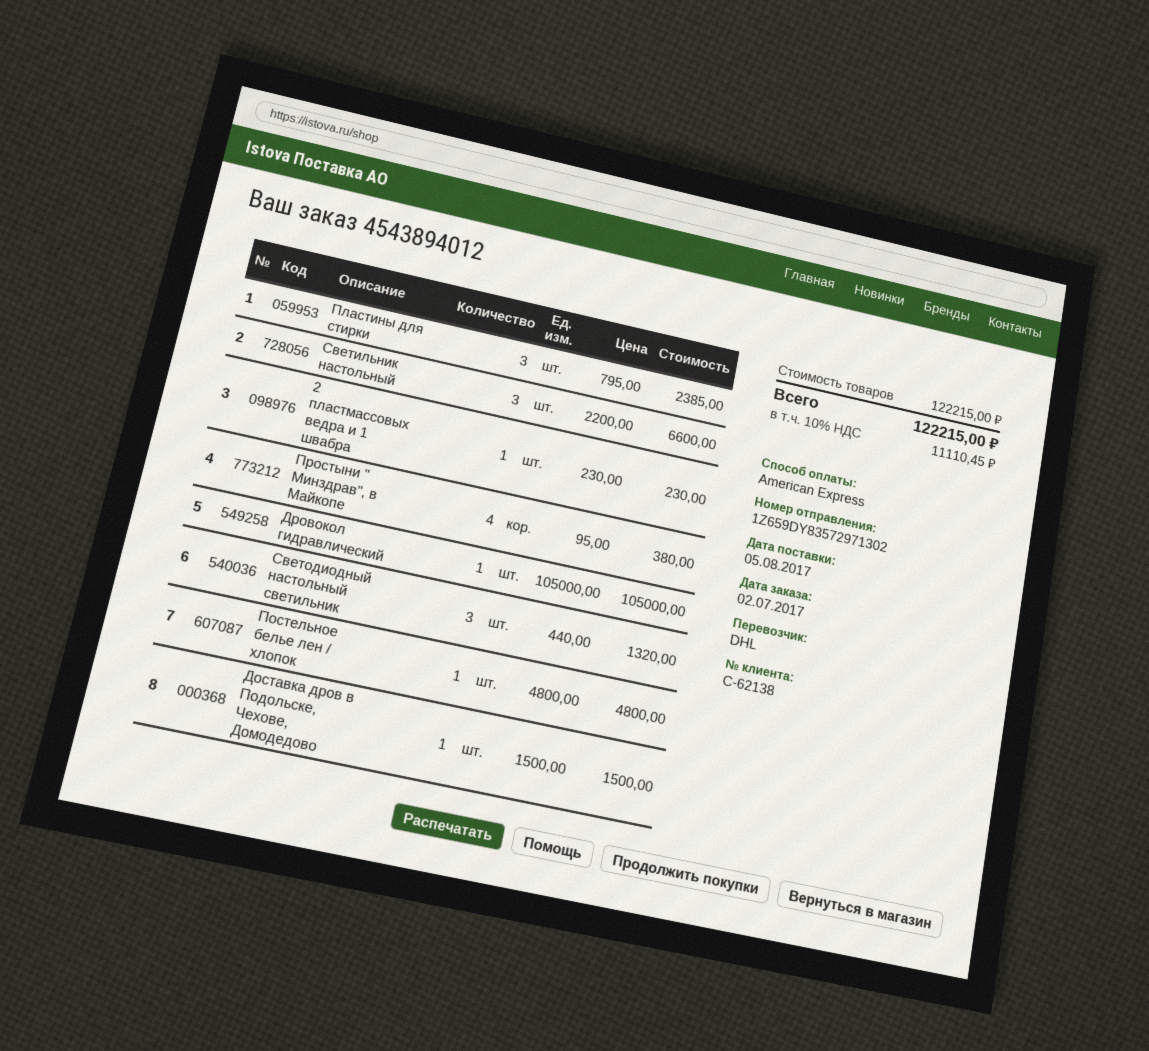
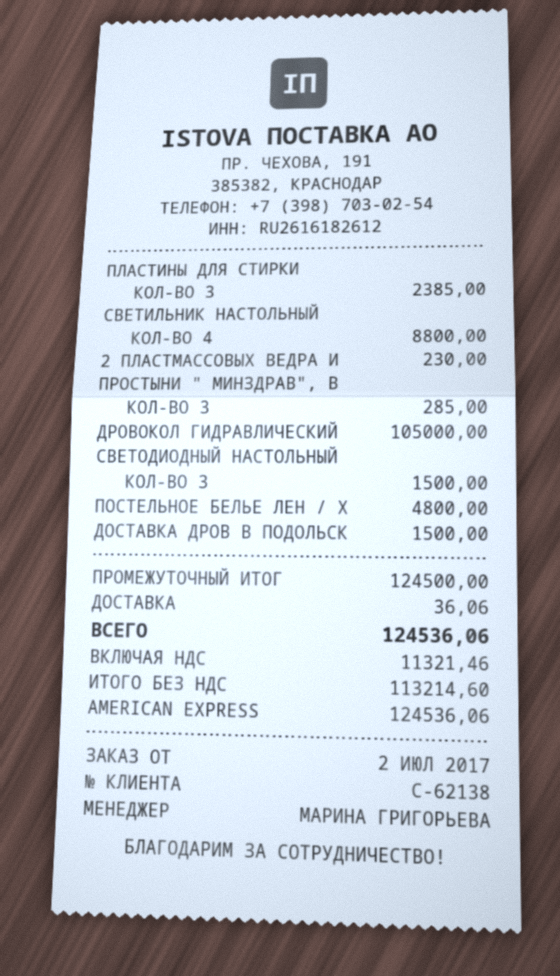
Светильник настольный: 3 for 6600.00 -> 4 for 8800.00
Простыни " Минздрав", в Майкопе: 4 for 380.00 -> 3 for 285.00
Светодиодный настольный светильник: 3 for 1320.00 -> 3 for 1500.00
subtotal: 122215.00 -> 124500.00
shipping: none -> 36.06
tax: 11110.45 -> 11321.46
total: 122215.00 -> 124536.06

